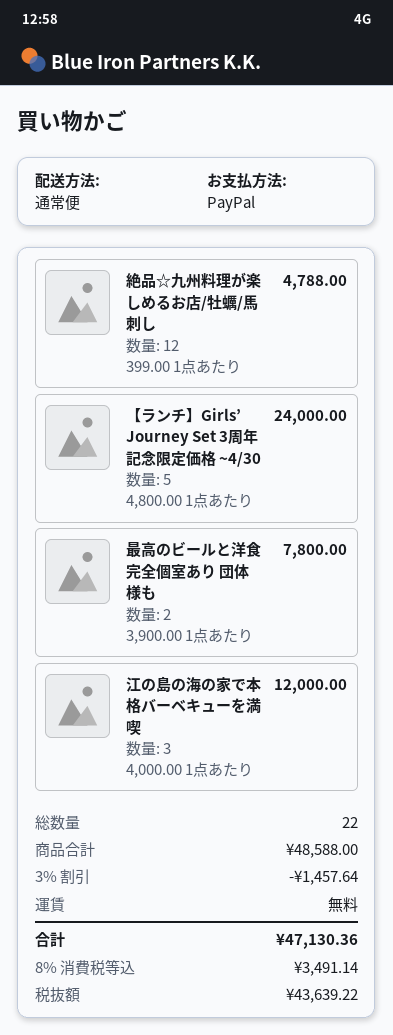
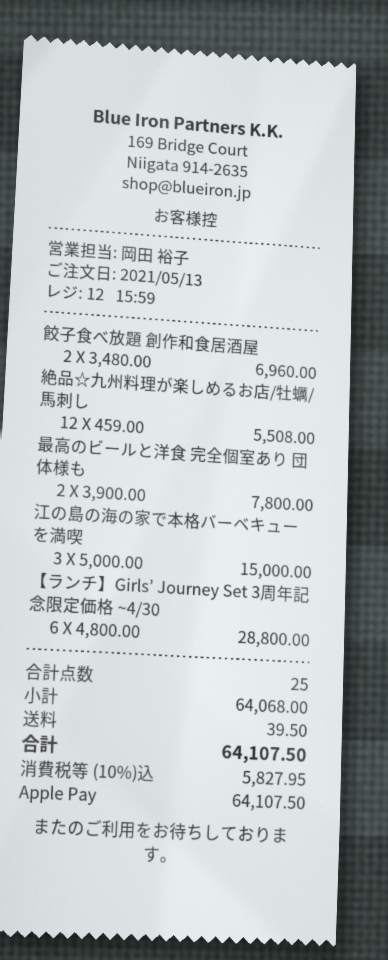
payment method: PayPal -> Apple Pay
絶品☆九州料理が楽しめるお店/牡蠣/馬刺し: 12 x 399.00 = 4788.00 -> 12 x 459.00 = 5508.00
【ランチ】Girls’ Journey Set 3周年記念限定価格 ~4/30: 5 x 4800.00 = 24000.00 -> 6 x 4800.00 = 28800.00
江の島の海の家で本格バーベキューを満喫: 3 x 4000.00 = 12000.00 -> 3 x 5000.00 = 15000.00
餃子食べ放題 創作和食居酒屋: none -> 2 x 3480.00 = 6960.00
total quantity: 22 -> 25
subtotal: 48588.00 -> 64068.00
discount: 3% = 1457.64 -> none
shipping: 0.00 -> 39.50
tax: 8% = 3491.14 -> 10% = 5827.95
total: 47130.36 -> 64107.50

